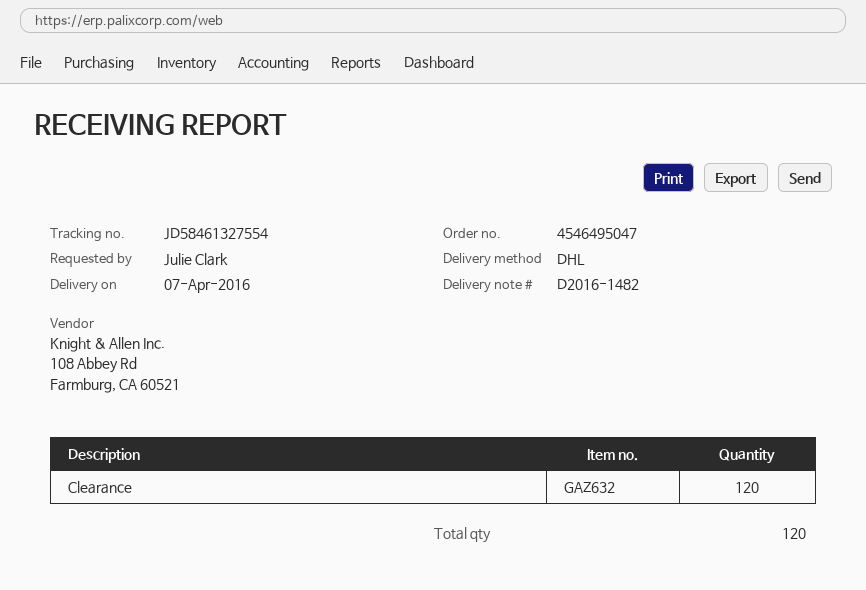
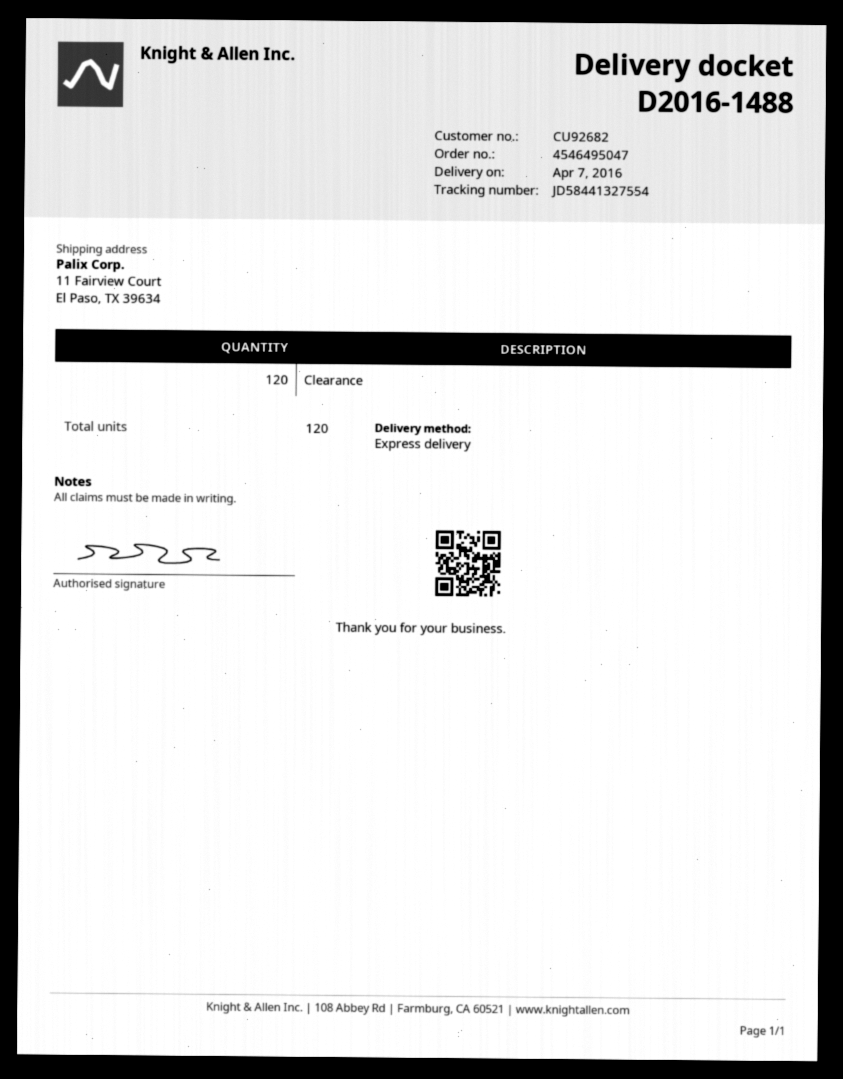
delivery note number: D2016-1482 -> D2016-1488
shipping method: DHL -> express
tracking number: JD58461327554 -> JD58441327554

